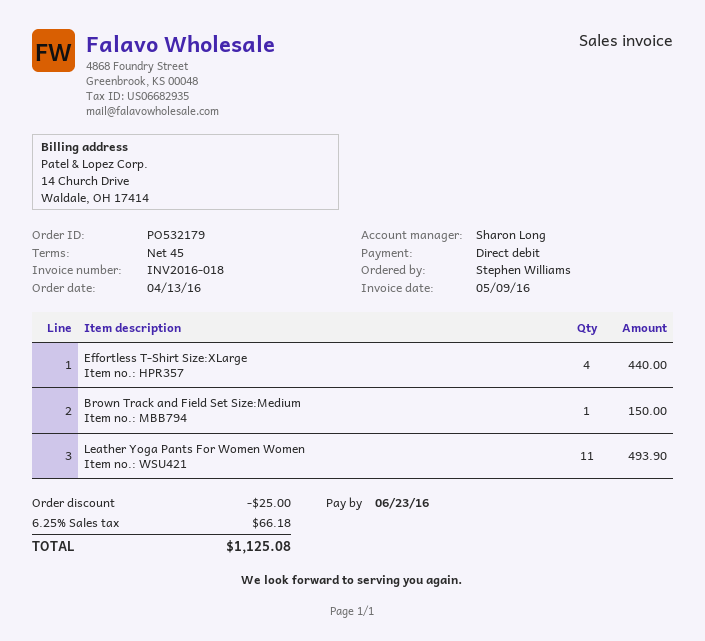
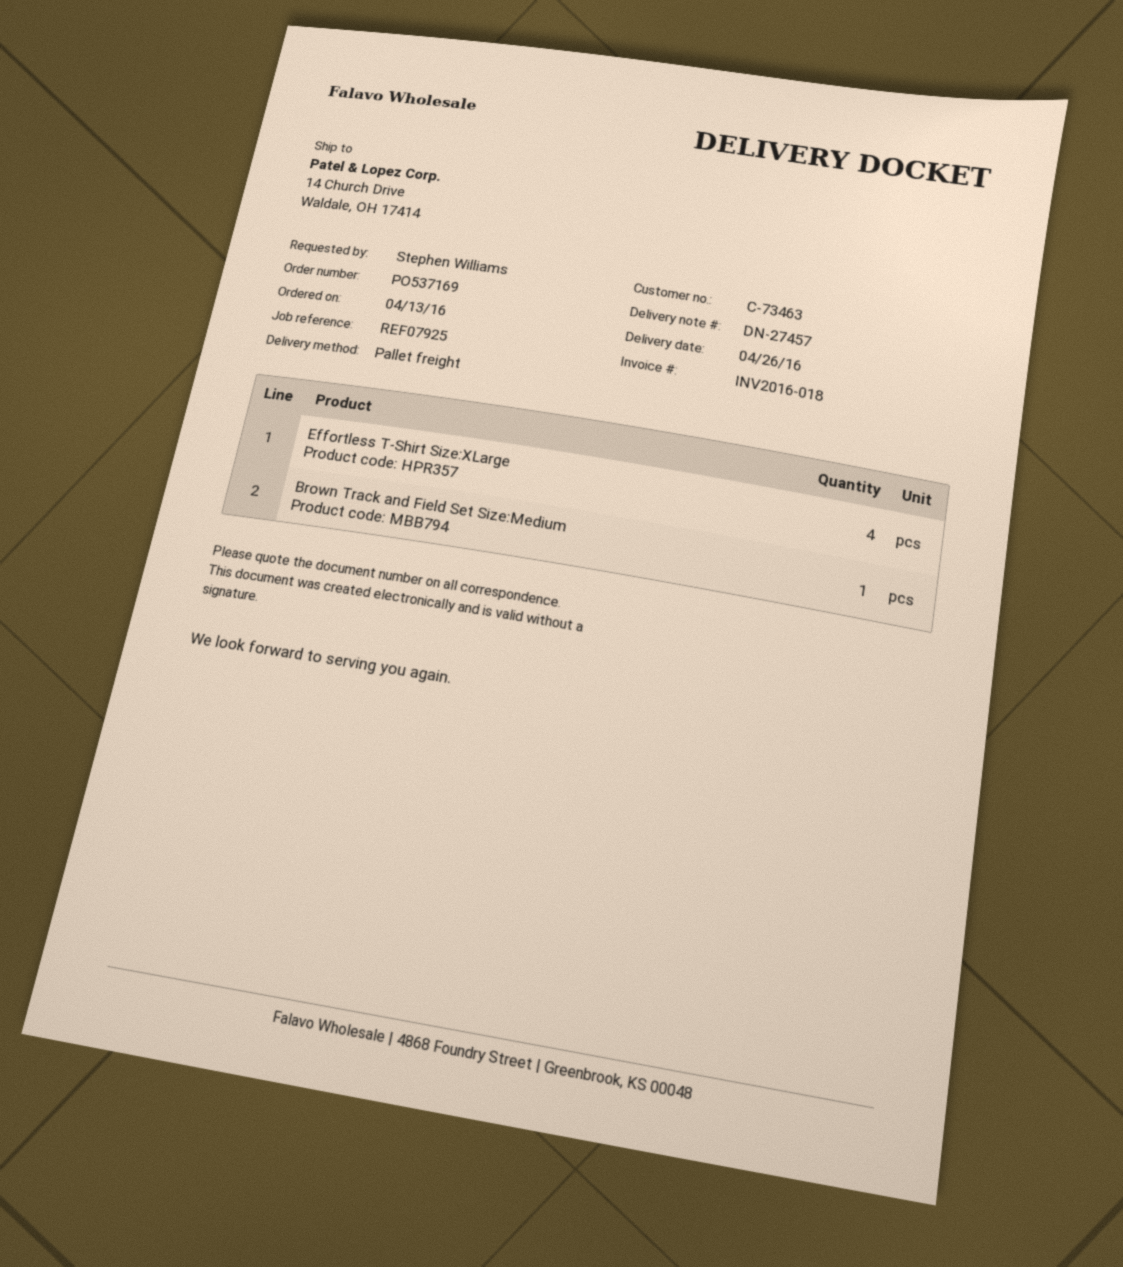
order number: PO532179 -> PO537169
Leather Yoga Pants For Women Women: 11 -> none

